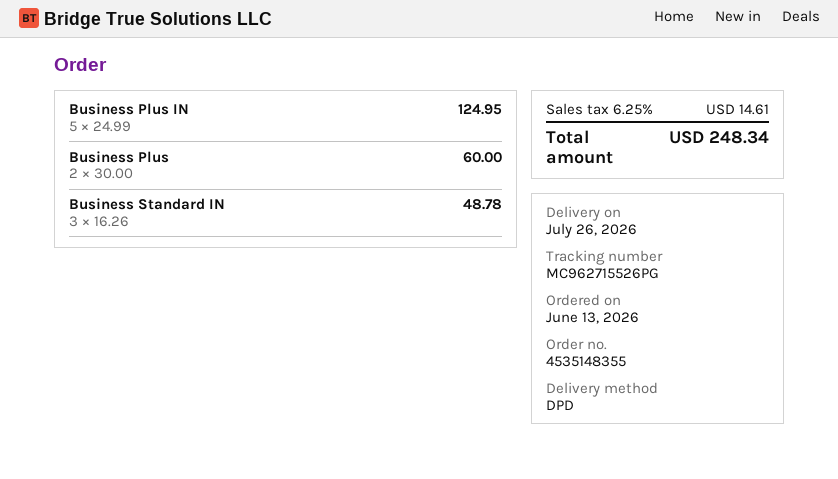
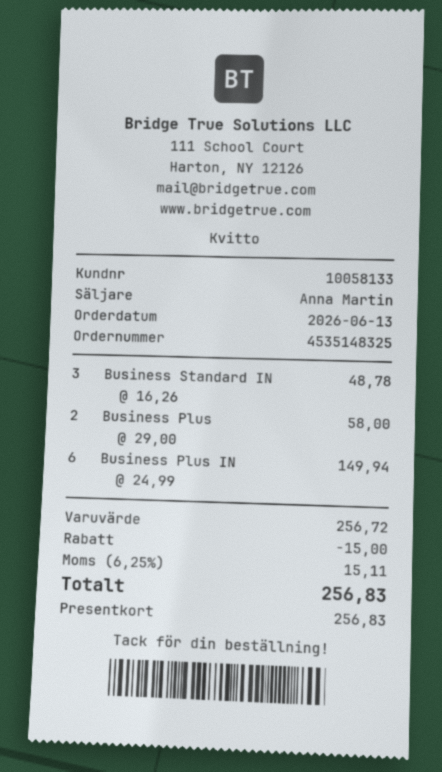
order number: 4535148355 -> 4535148325
Business Plus IN: 5 x 24.99 = 124.95 -> 6 x 24.99 = 149.94
Business Plus: 2 x 30.00 = 60.00 -> 2 x 29.00 = 58.00
discount: none -> 15.00
tax: 6.25% = 14.61 -> 6.25% = 15.11
total: 248.34 -> 256.83

